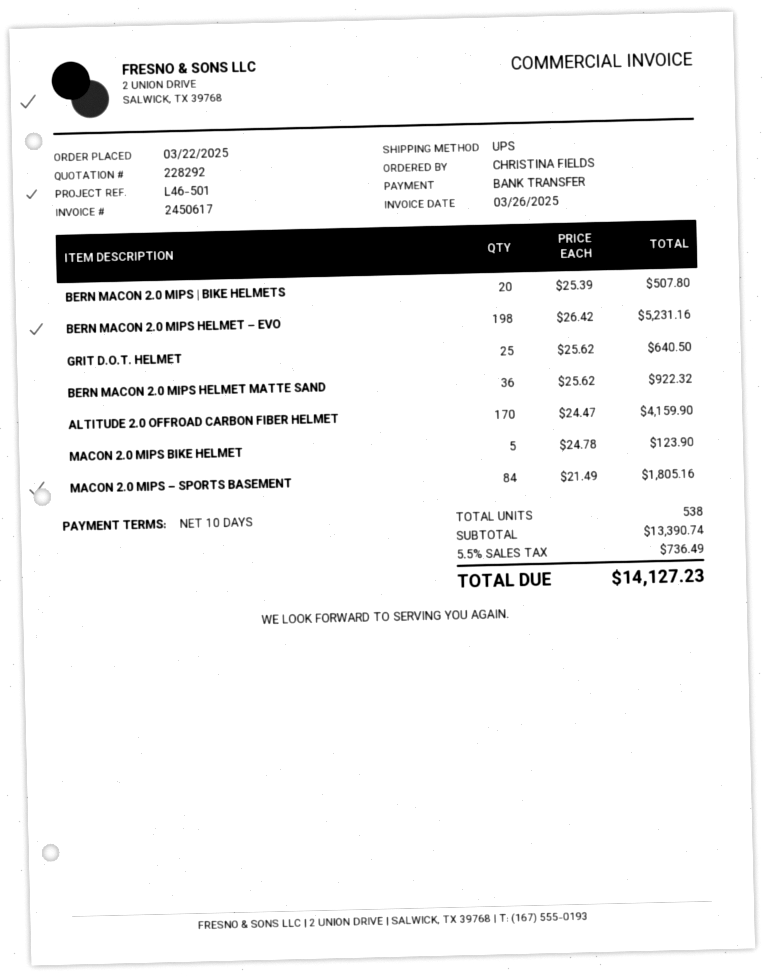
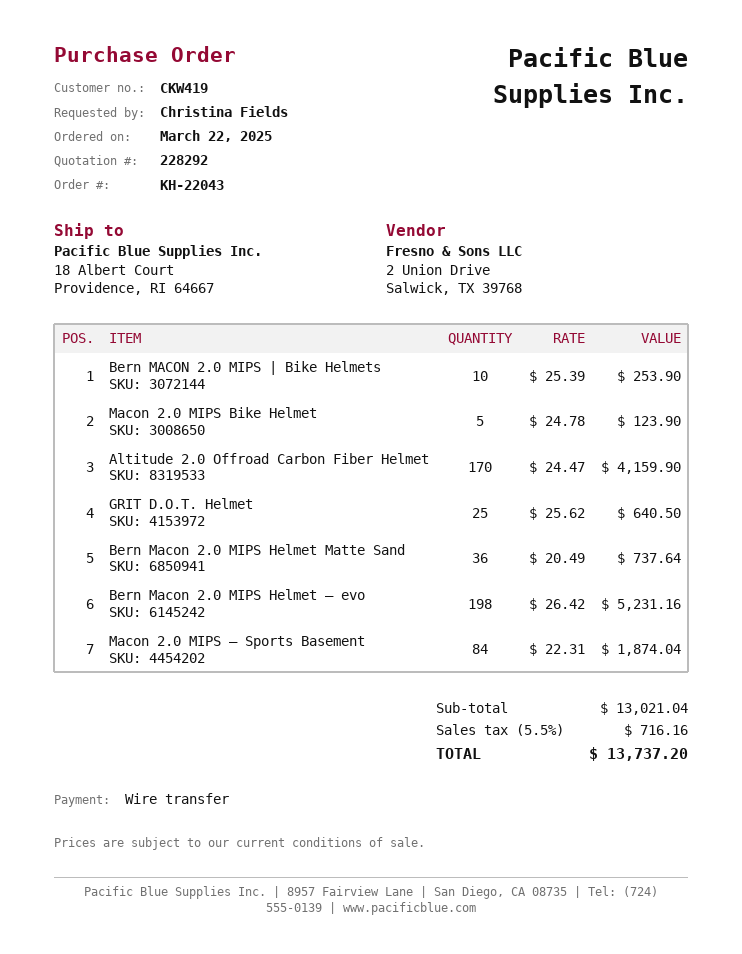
BERN MACON 2.0 MIPS | BIKE HELMETS: 20 x 25.39 = 507.80 -> 10 x 25.39 = 253.90
BERN MACON 2.0 MIPS HELMET MATTE SAND: 36 x 25.62 = 922.32 -> 36 x 20.49 = 737.64
MACON 2.0 MIPS – SPORTS BASEMENT: 84 x 21.49 = 1805.16 -> 84 x 22.31 = 1874.04
subtotal: 13390.74 -> 13021.04
tax: 5.5% = 736.49 -> 5.5% = 716.16
total: 14127.23 -> 13737.20

